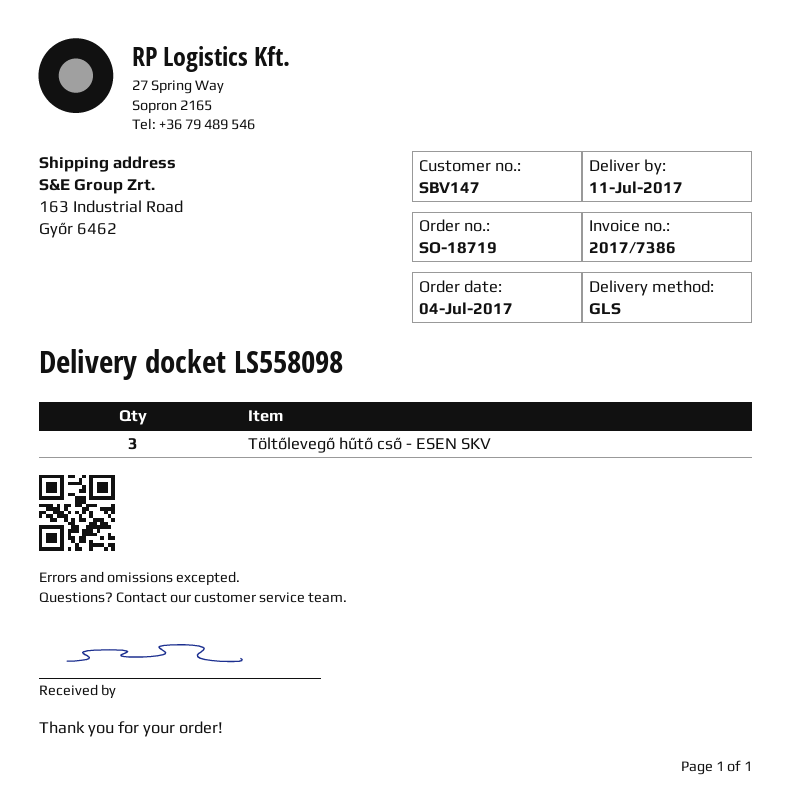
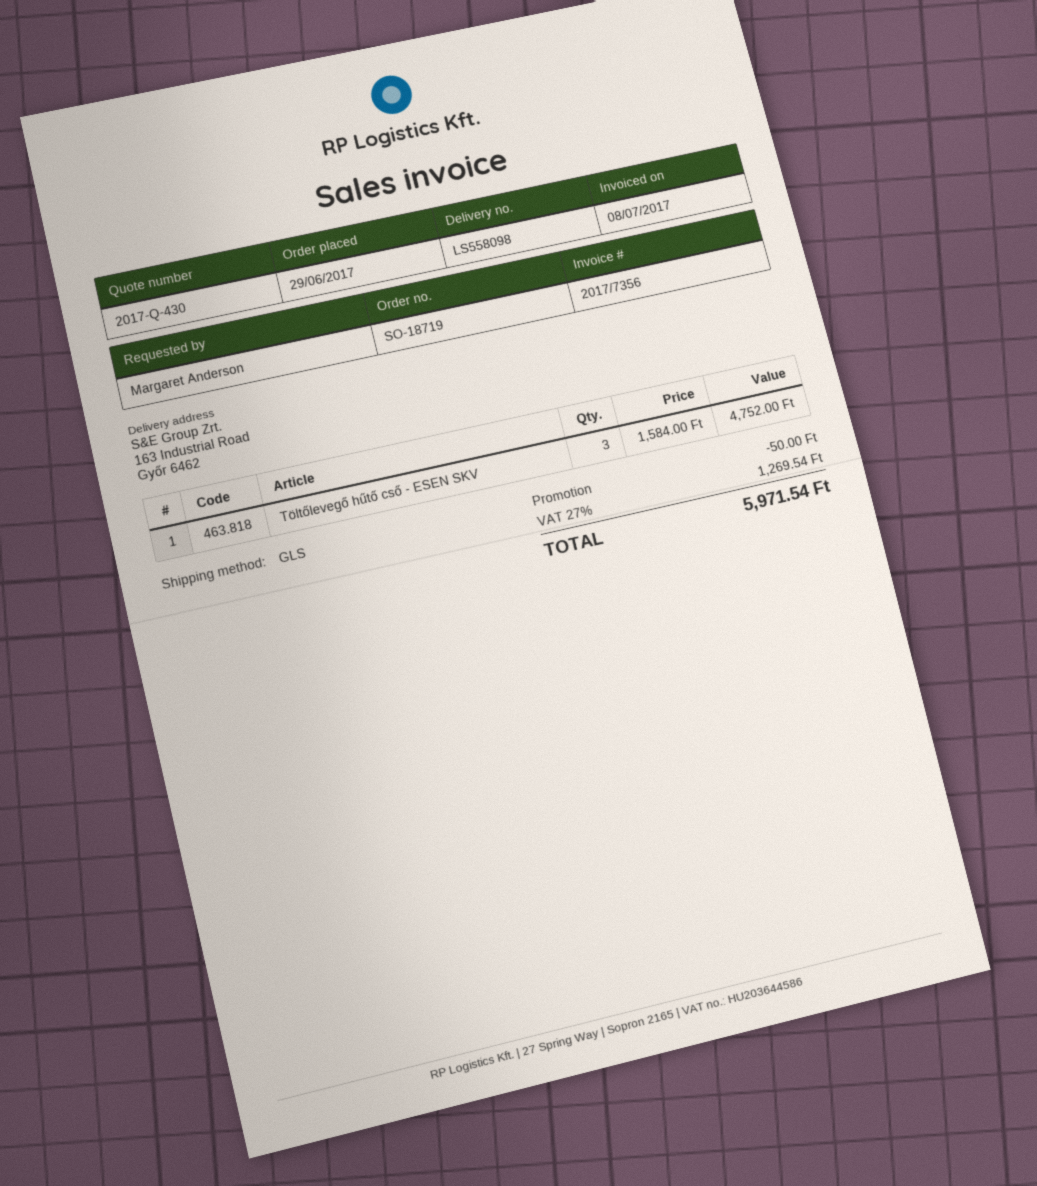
order date: 2017-07-04 -> 2017-06-29
invoice number: 2017/7386 -> 2017/7356

